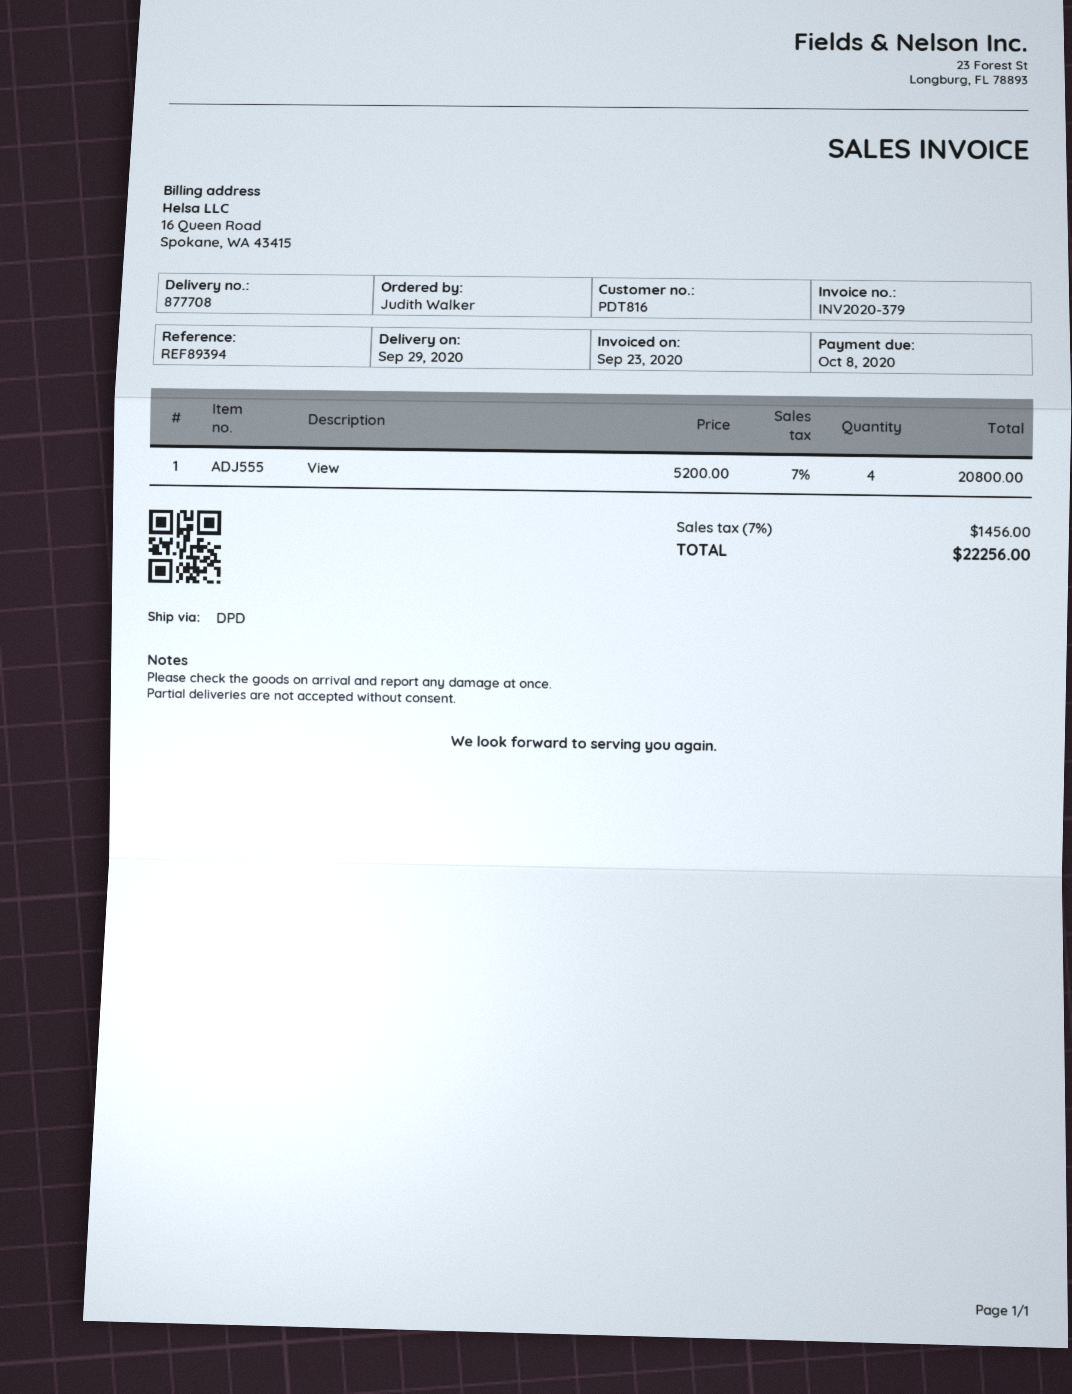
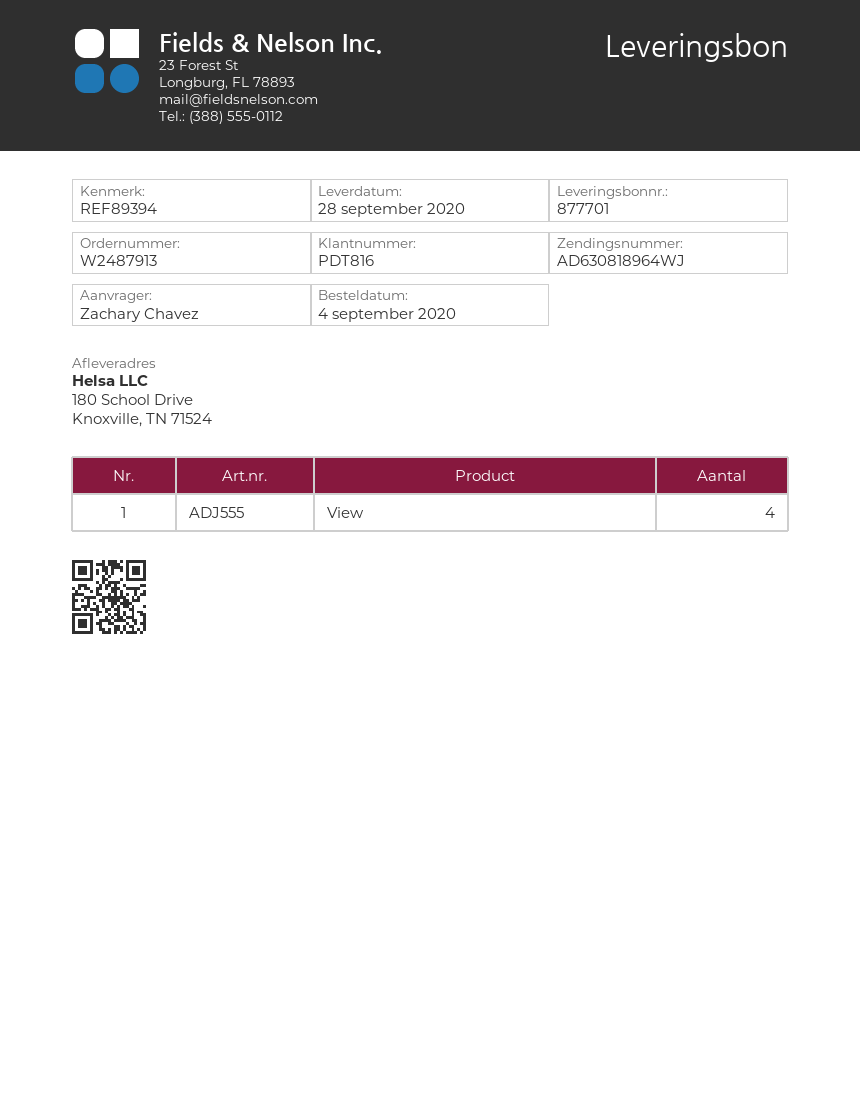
delivery note number: 877708 -> 877701
delivery date: 2020-09-29 -> 2020-09-28
ordered by: Judith Walker -> Zachary Chavez

